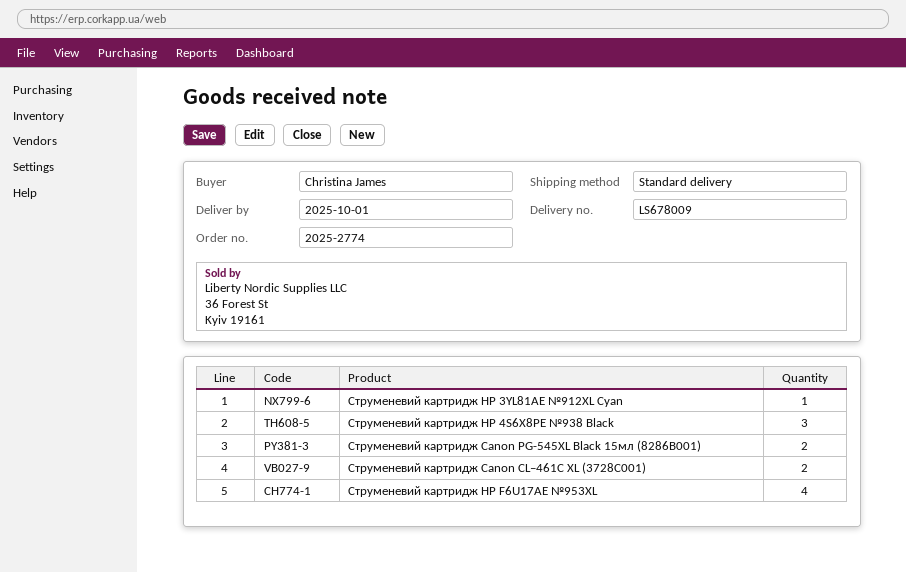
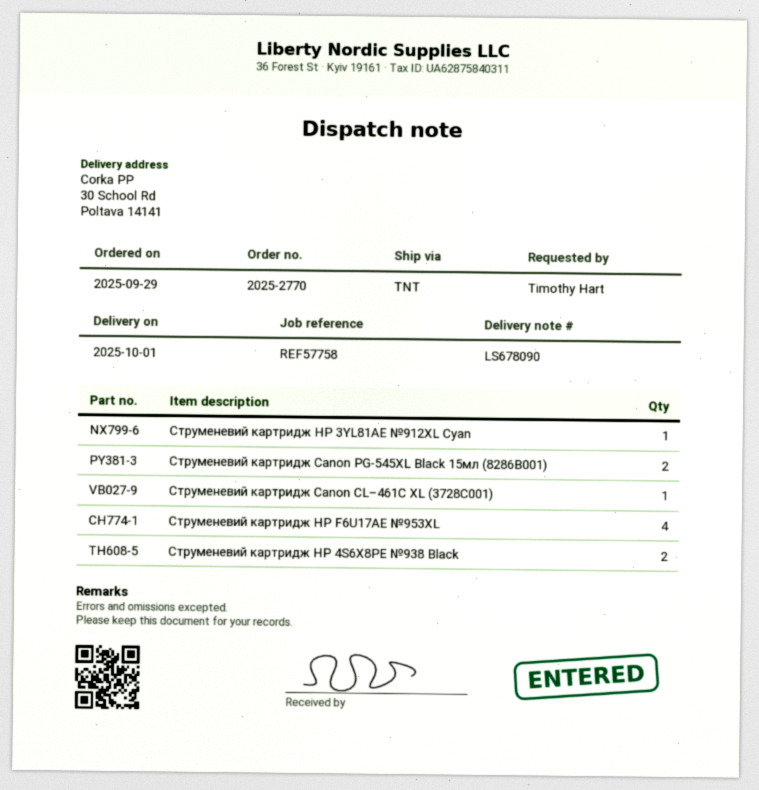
order number: 2025-2774 -> 2025-2770
delivery note number: LS678009 -> LS678090
ordered by: Christina James -> Timothy Hart
shipping method: standard -> TNT
Струменевий картридж HP 4S6X8PE №938 Black: 3 -> 2
Струменевий картридж Canon CL–461C XL (3728C001): 2 -> 1

